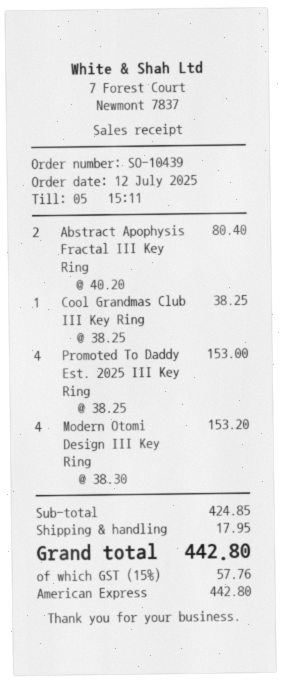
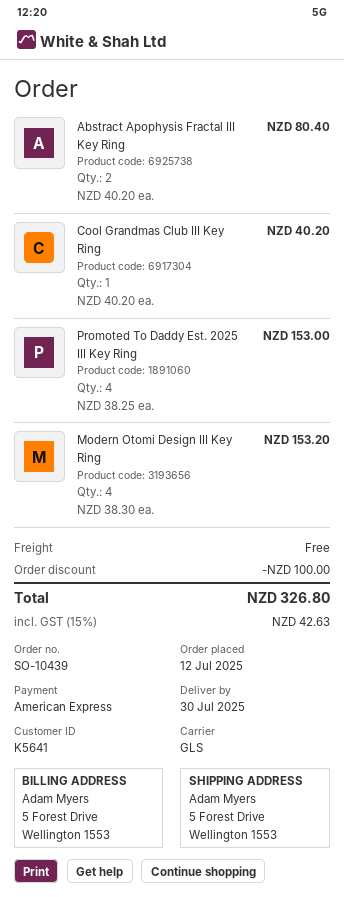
Cool Grandmas Club III Key Ring: 1 x 38.25 = 38.25 -> 1 x 40.20 = 40.20
discount: none -> 100.00
shipping: 17.95 -> 0.00
tax: 15% = 57.76 -> 15% = 42.63
total: 442.80 -> 326.80

